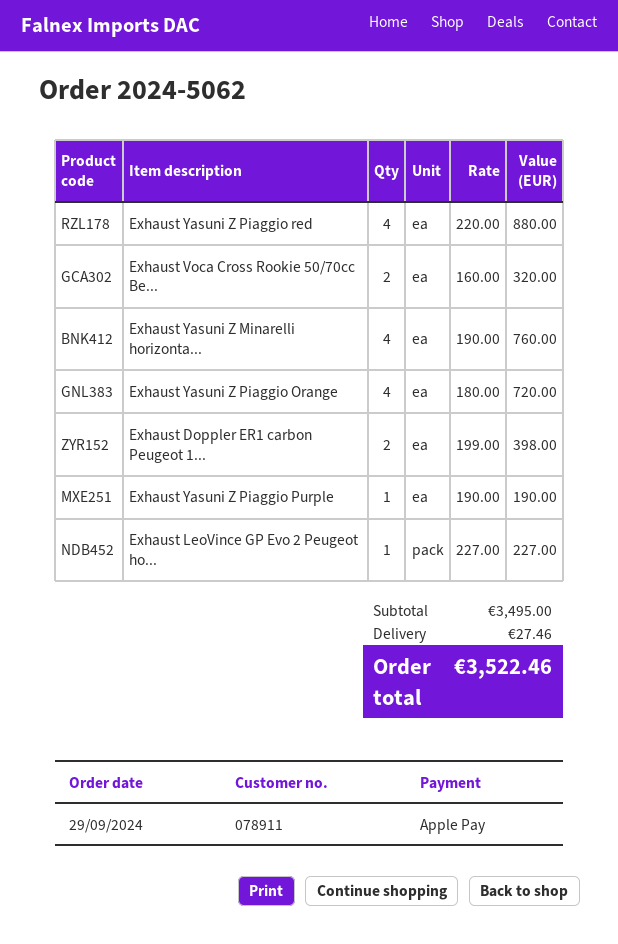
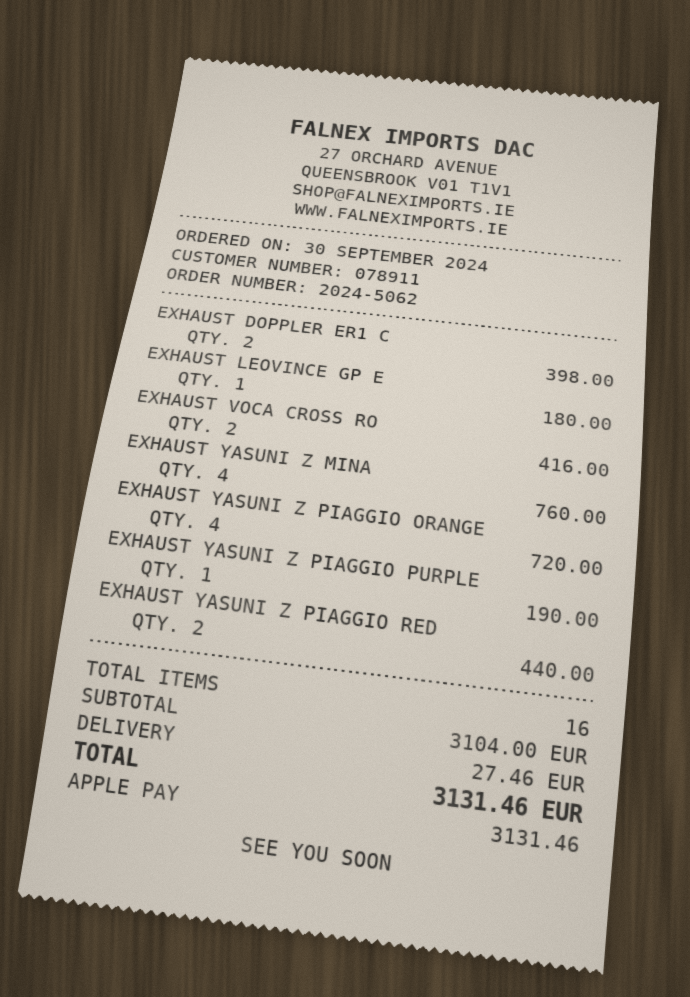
order date: 2024-09-29 -> 2024-09-30
Exhaust Yasuni Z Piaggio red: 4 for 880.00 -> 2 for 440.00
Exhaust Voca Cross Rookie 50/70cc Be...: 2 for 320.00 -> 2 for 416.00
Exhaust LeoVince GP Evo 2 Peugeot ho...: 1 for 227.00 -> 1 for 180.00
subtotal: 3495.00 -> 3104.00
total: 3522.46 -> 3131.46

